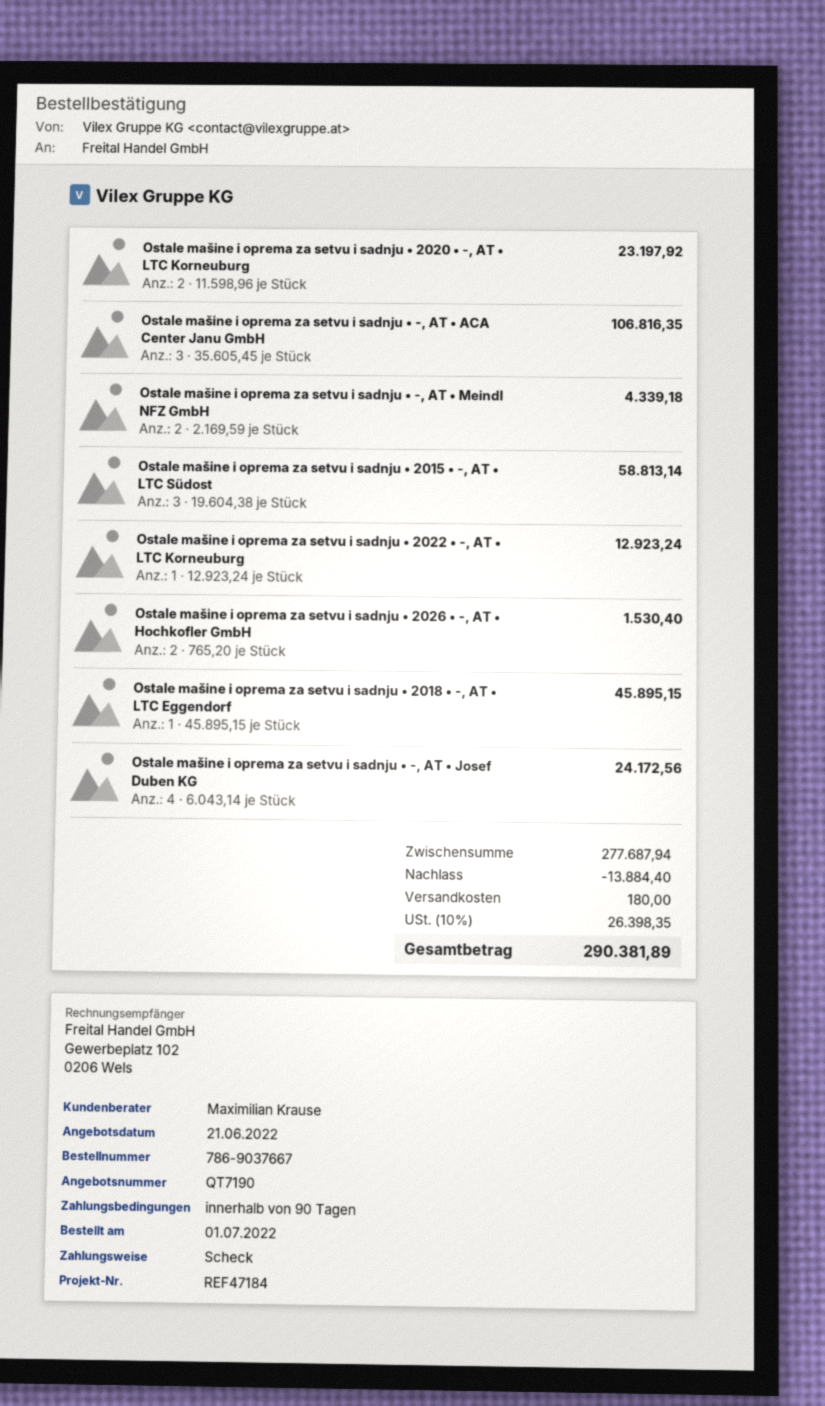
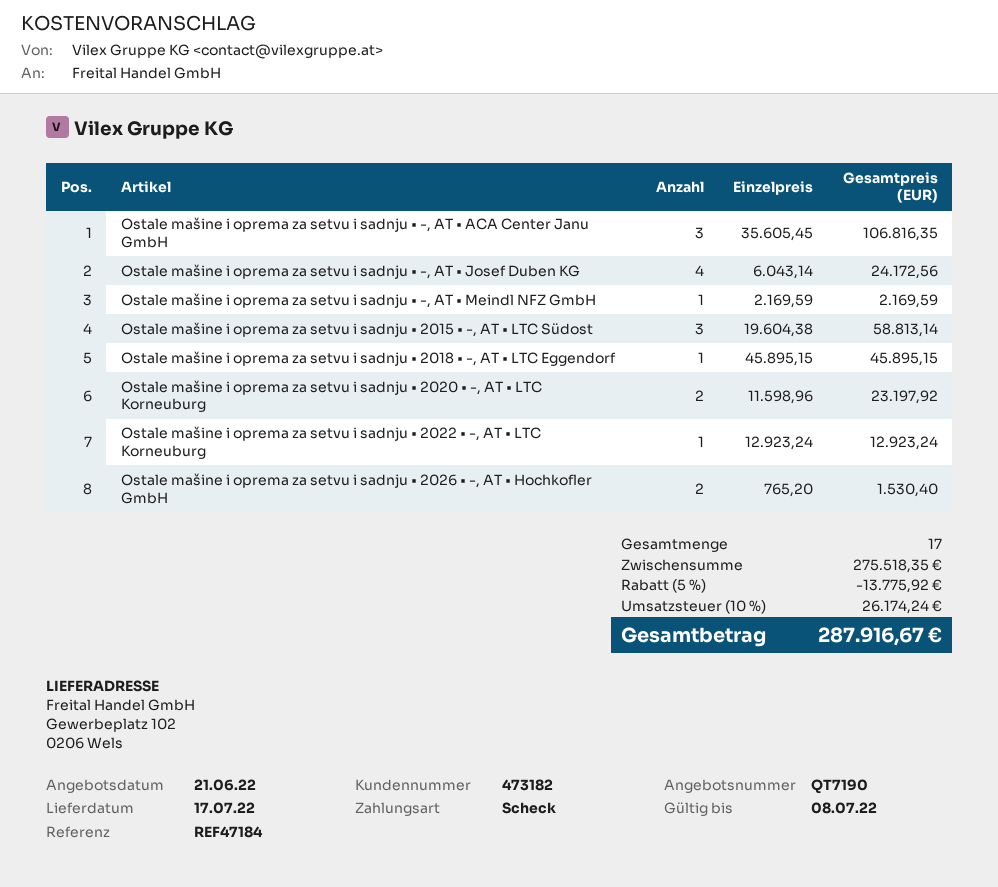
Ostale mašine i oprema za setvu i sadnju • -, AT • Meindl NFZ GmbH: 2 x 2169.59 = 4339.18 -> 1 x 2169.59 = 2169.59
subtotal: 277687.94 -> 275518.35
discount: 13884.40 -> 13775.92
shipping: 180.00 -> none
tax: 10% = 26398.35 -> 10% = 26174.24
total: 290381.89 -> 287916.67

